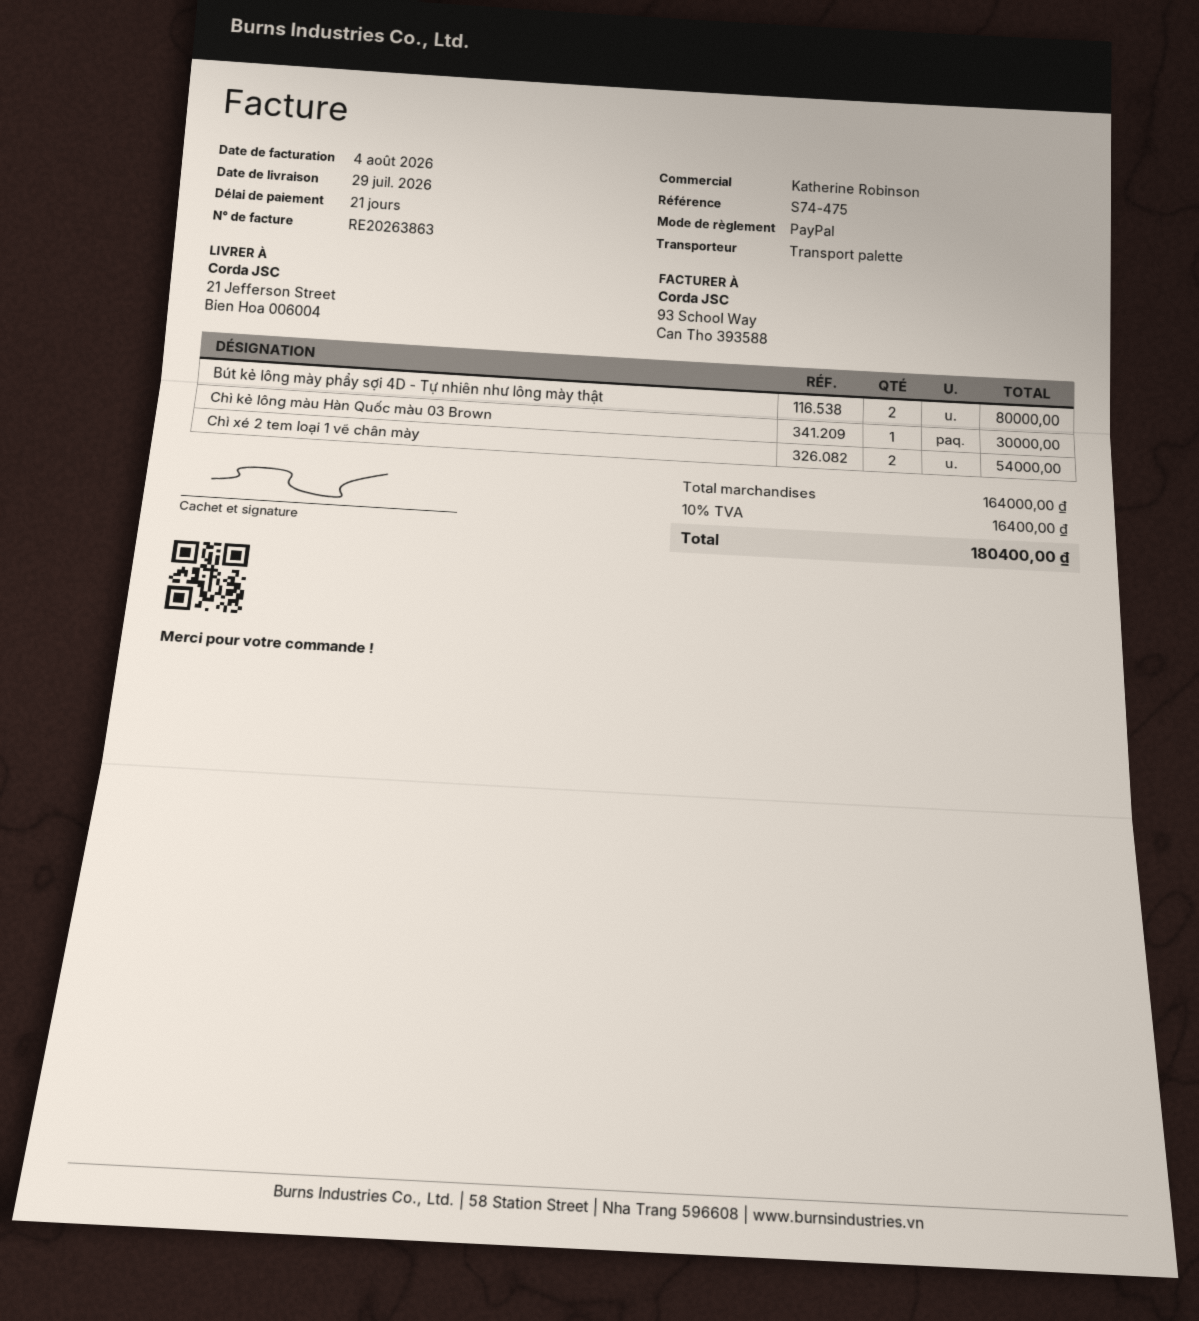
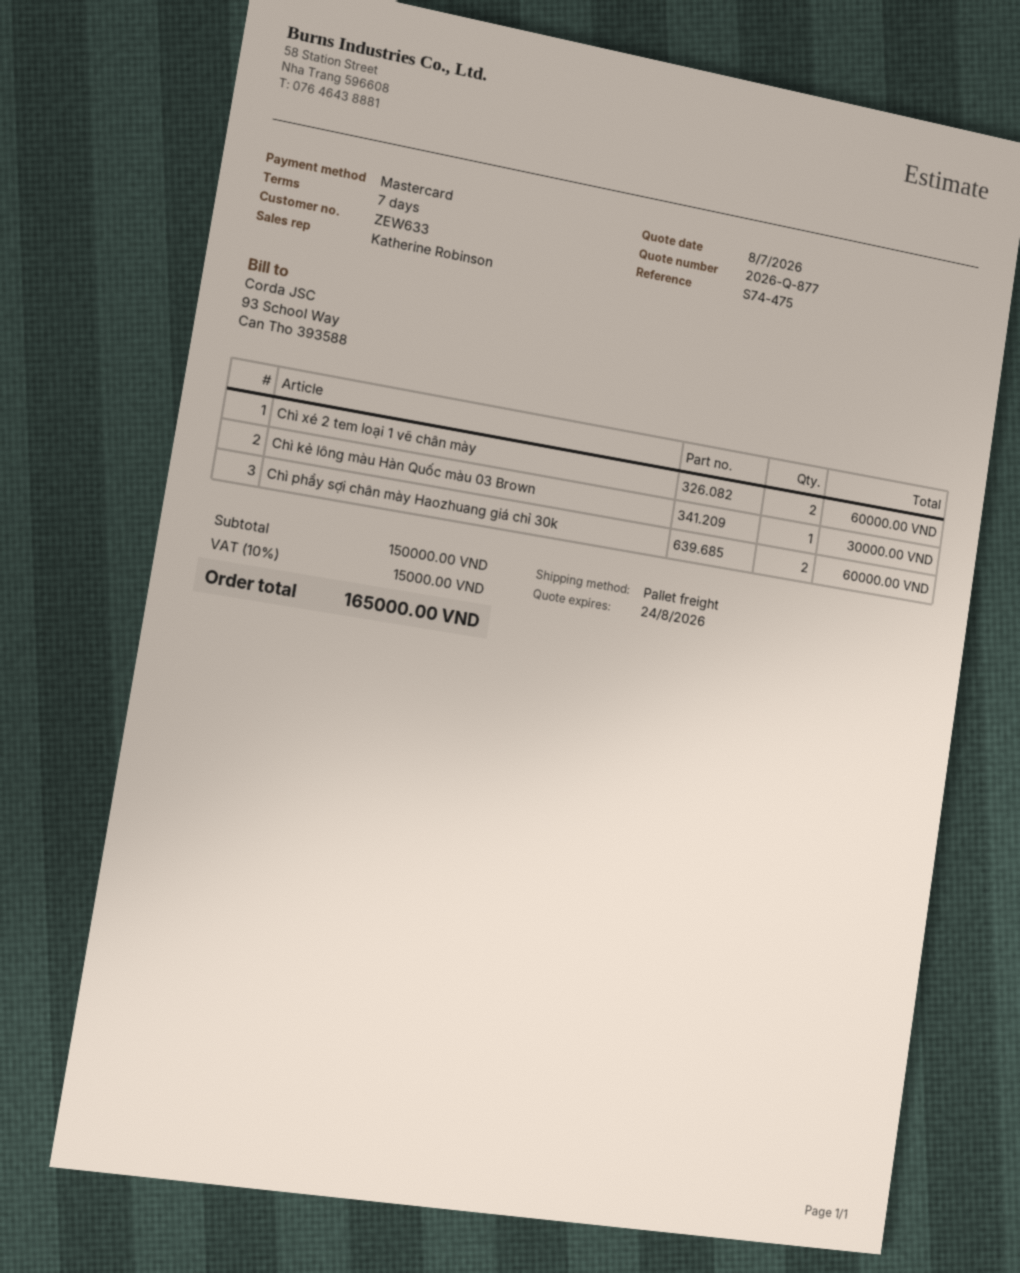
payment terms: 21 days -> 7 days
payment method: PayPal -> Mastercard
Bút kẻ lông mày phẩy sợi 4D - Tự nhiên như lông mày thật: 2 for 80000.00 -> none
Chì xé 2 tem loại 1 vẽ chân mày: 2 for 54000.00 -> 2 for 60000.00
Chì phẩy sợi chân mày Haozhuang giá chỉ 30k: none -> 2 for 60000.00
subtotal: 164000.00 -> 150000.00
tax: 10% = 16400.00 -> 10% = 15000.00
total: 180400.00 -> 165000.00

